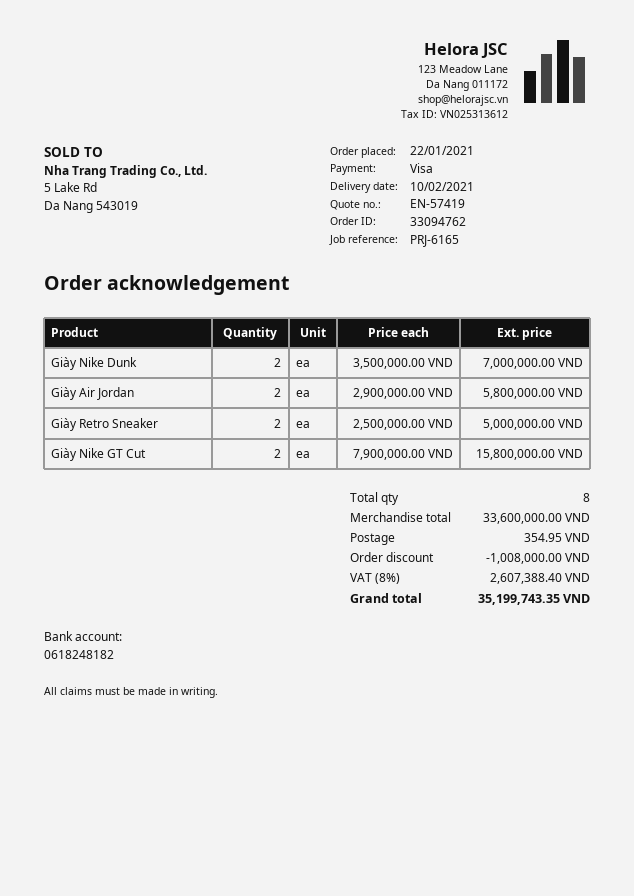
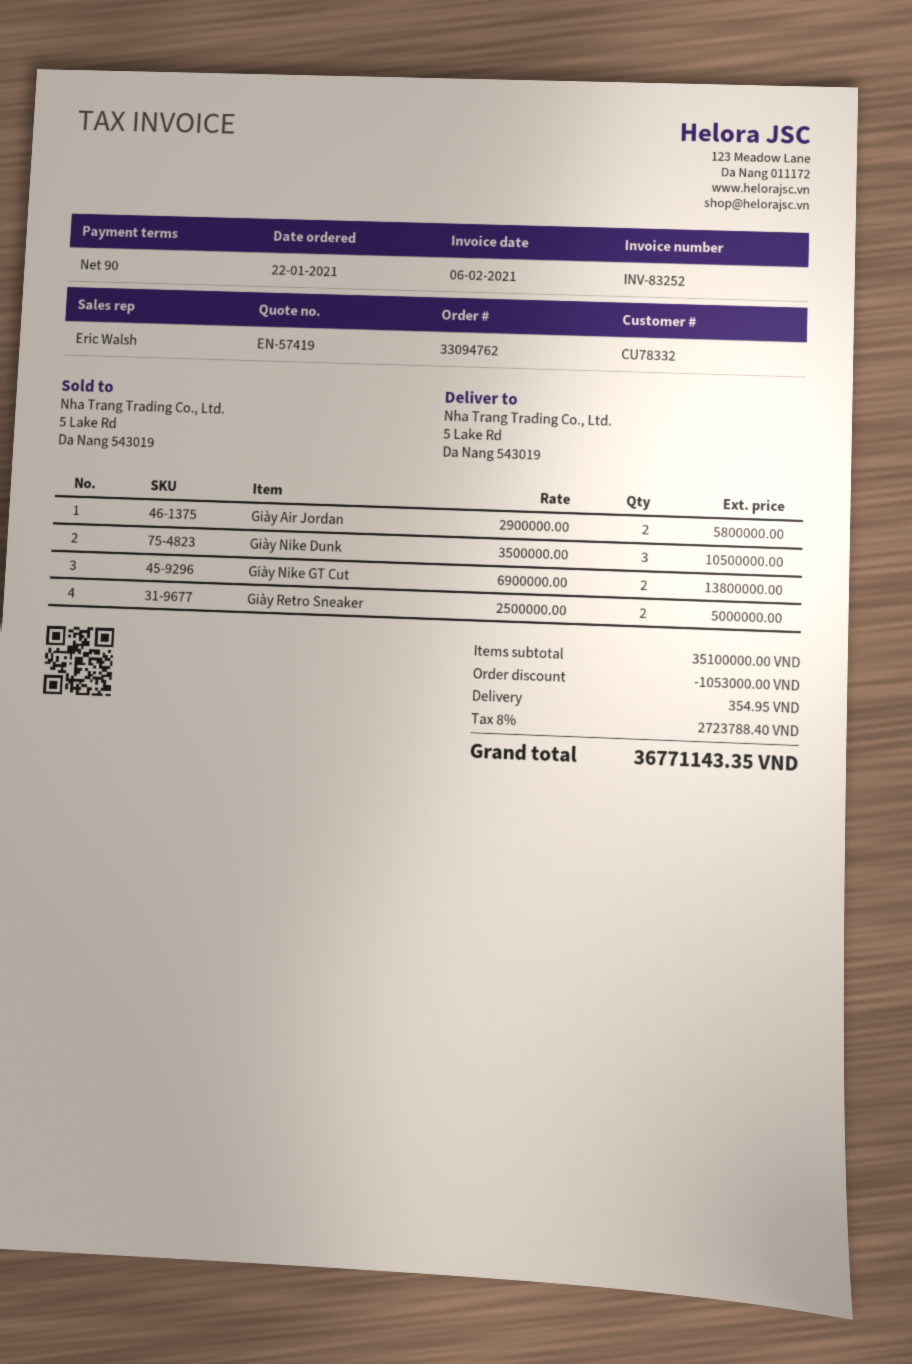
Giày Nike Dunk: 2 x 3500000.00 = 7000000.00 -> 3 x 3500000.00 = 10500000.00
Giày Nike GT Cut: 2 x 7900000.00 = 15800000.00 -> 2 x 6900000.00 = 13800000.00
subtotal: 33600000.00 -> 35100000.00
discount: 1008000.00 -> 1053000.00
tax: 8% = 2607388.40 -> 8% = 2723788.40
total: 35199743.35 -> 36771143.35

